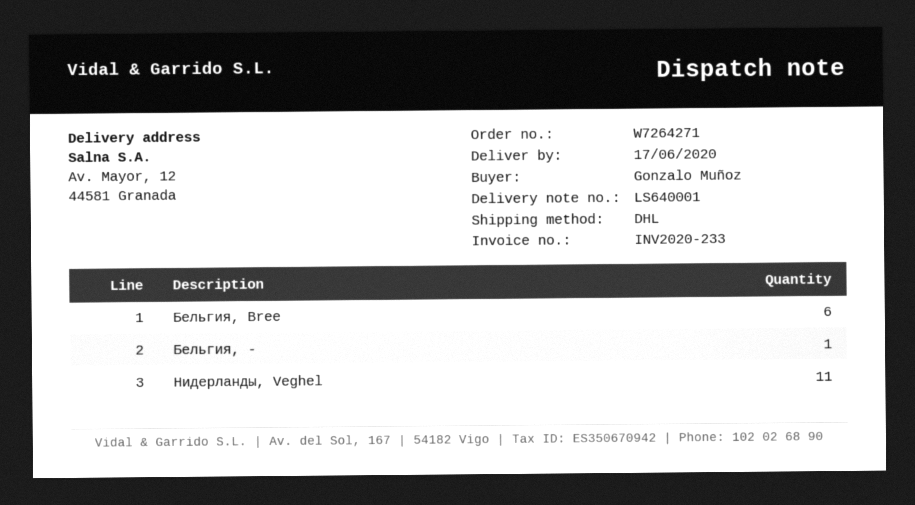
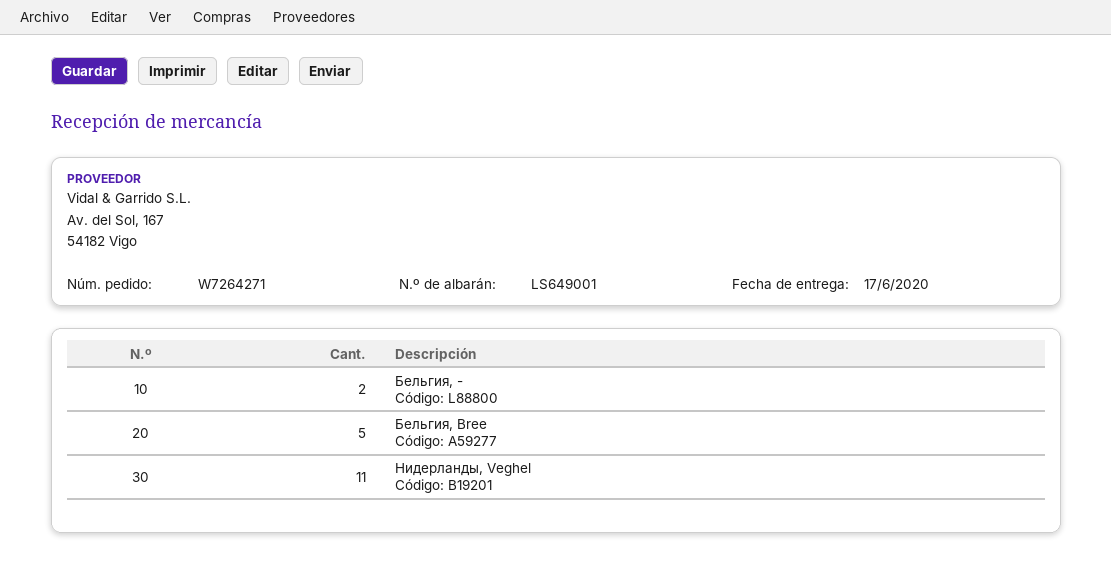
delivery note number: LS640001 -> LS649001
Бельгия, Bree: 6 -> 5
Бельгия, -: 1 -> 2

